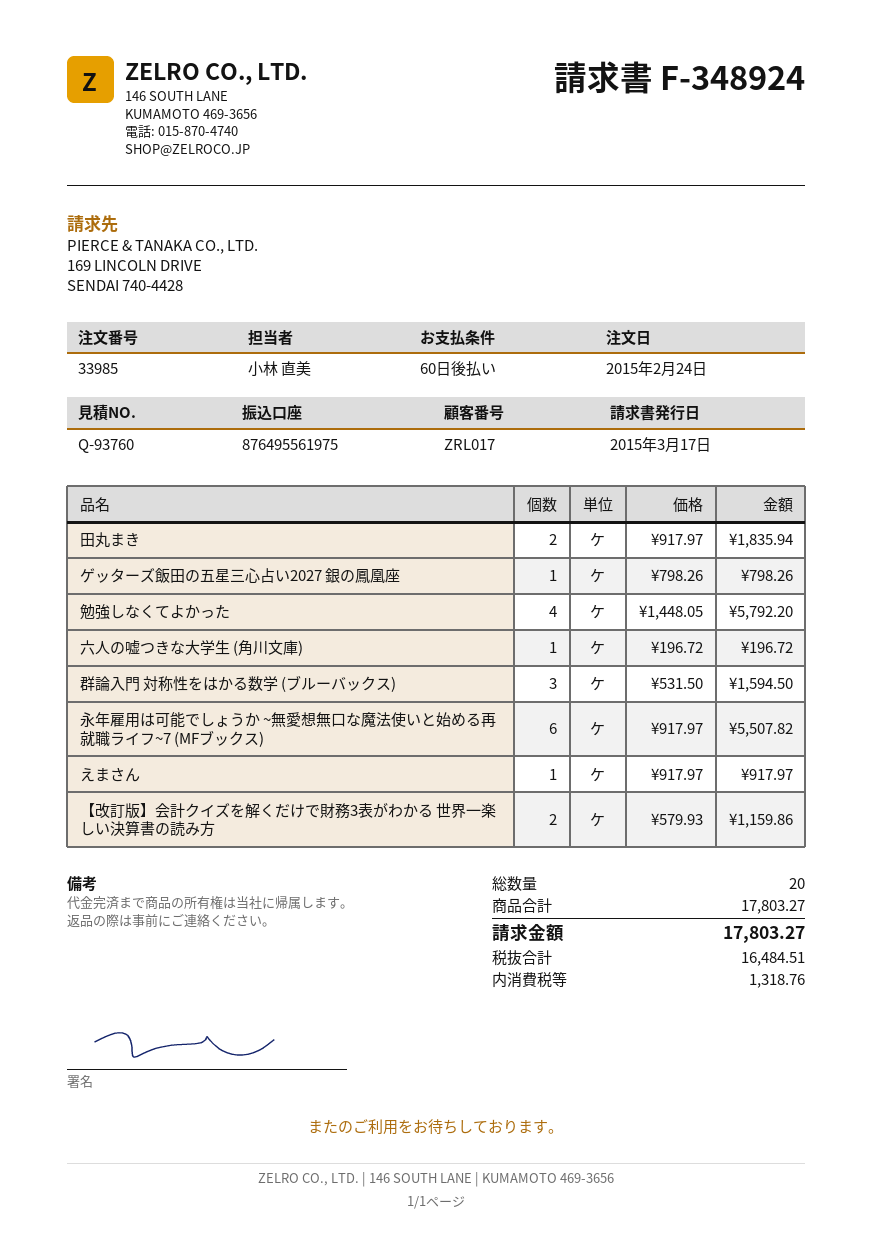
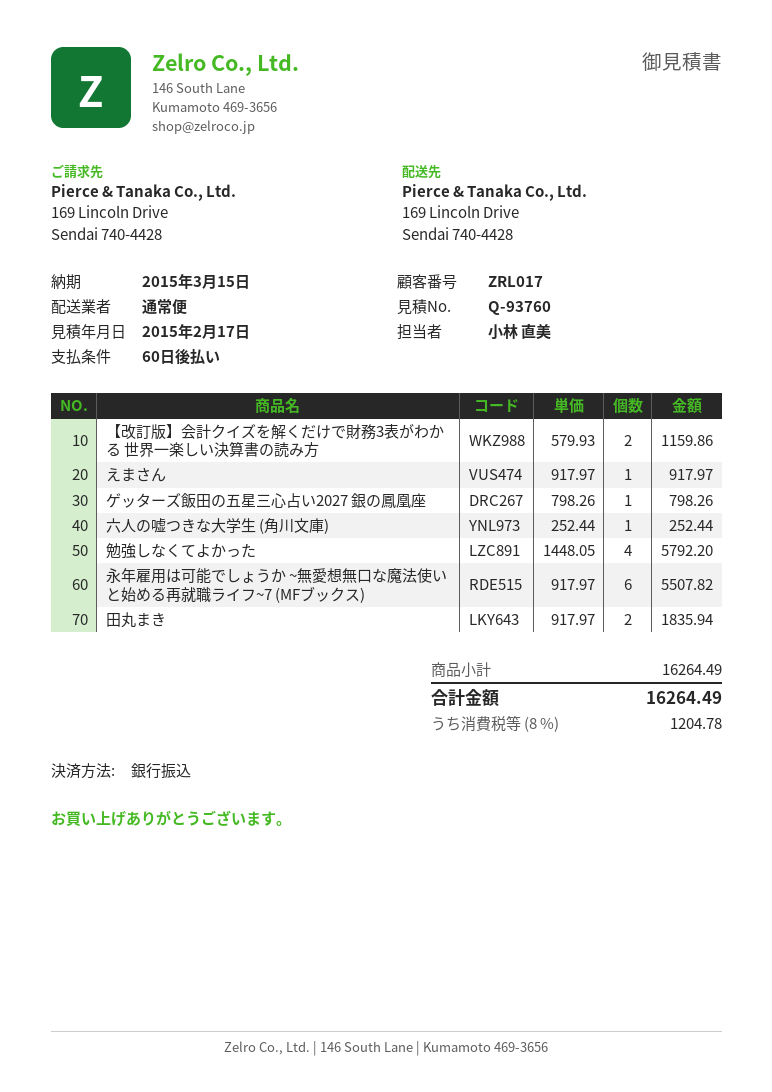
六人の嘘つきな大学生 (角川文庫): 1 x 196.72 = 196.72 -> 1 x 252.44 = 252.44
群論入門 対称性をはかる数学 (ブルーバックス): 3 x 531.50 = 1594.50 -> none
subtotal: 17803.27 -> 16264.49
tax: 1318.76 -> 1204.78
total: 17803.27 -> 16264.49

